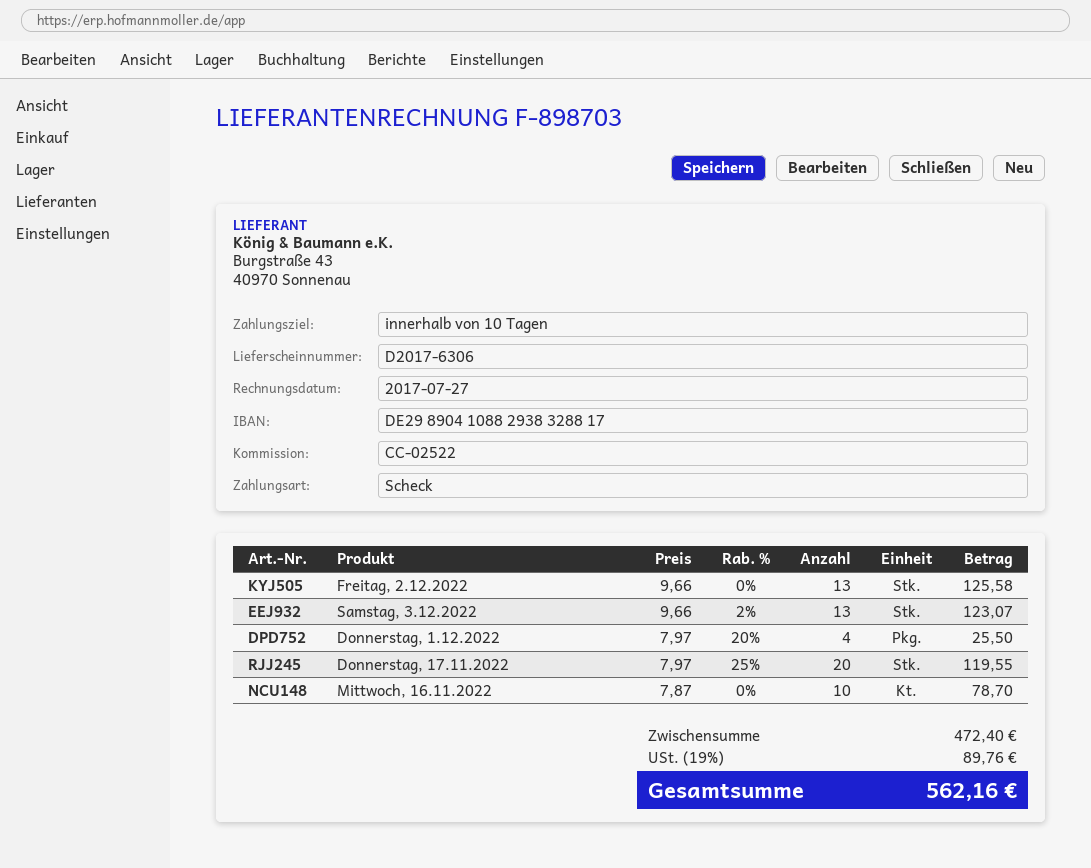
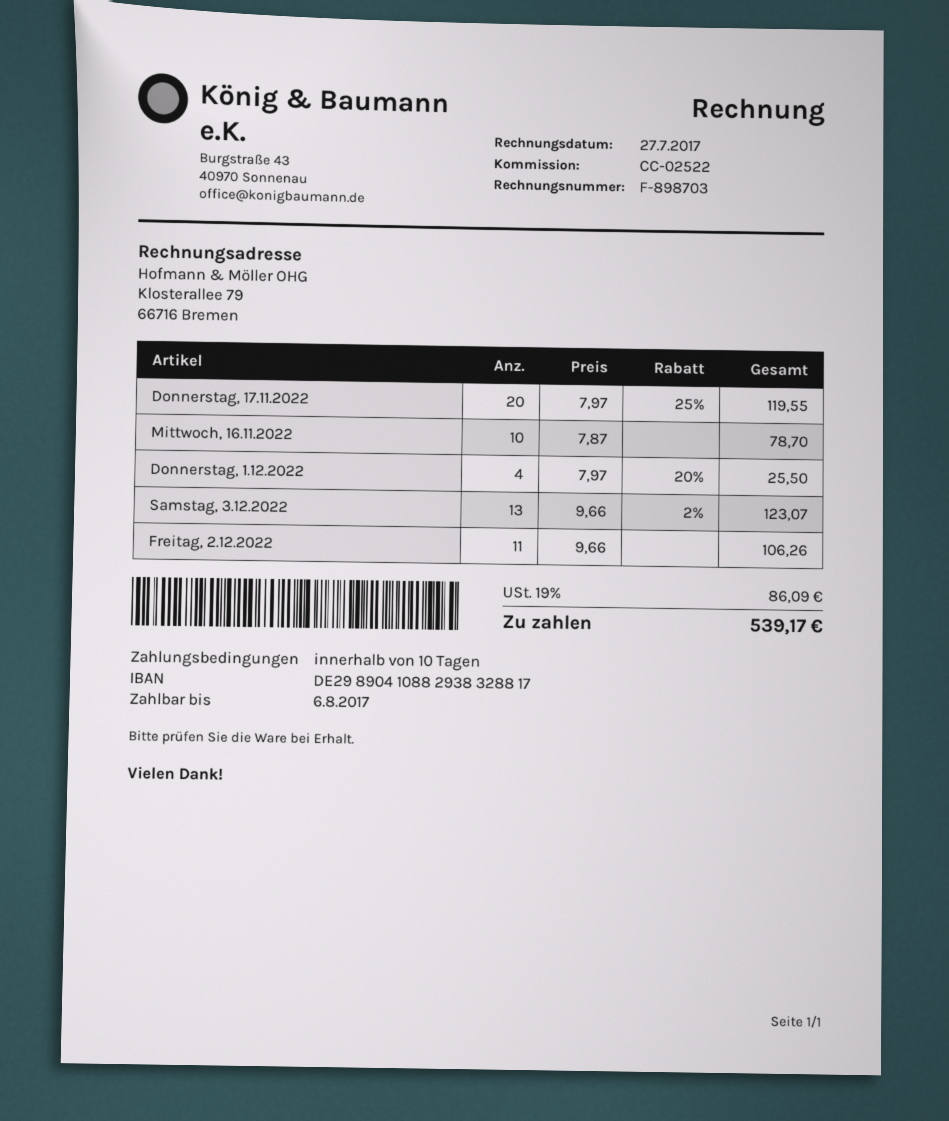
Freitag, 2.12.2022: 13 x 9.66 = 125.58 -> 11 x 9.66 = 106.26
tax: 19% = 89.76 -> 19% = 86.09
total: 562.16 -> 539.17

